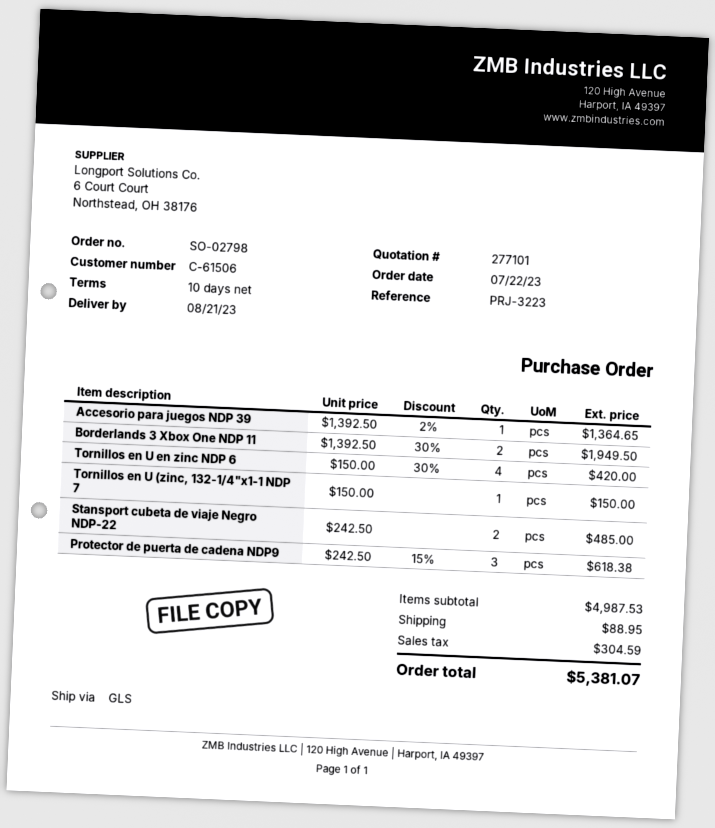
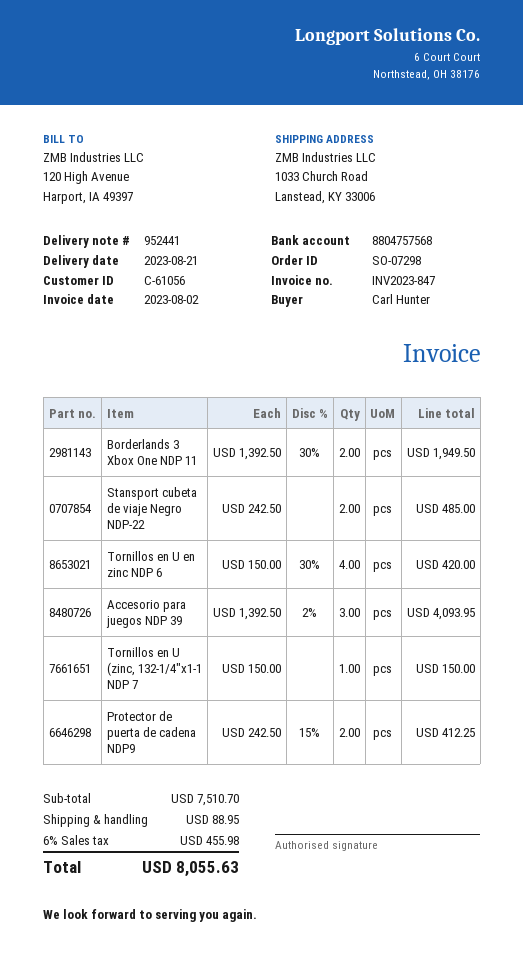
order number: SO-02798 -> SO-07298
customer number: C-61506 -> C-61056
Accesorio para juegos NDP 39: 1 x 1392.50 - 2% = 1364.65 -> 3 x 1392.50 - 2% = 4093.95
Protector de puerta de cadena NDP9: 3 x 242.50 - 15% = 618.38 -> 2 x 242.50 - 15% = 412.25
subtotal: 4987.53 -> 7510.70
tax: 304.59 -> 455.98
total: 5381.07 -> 8055.63

